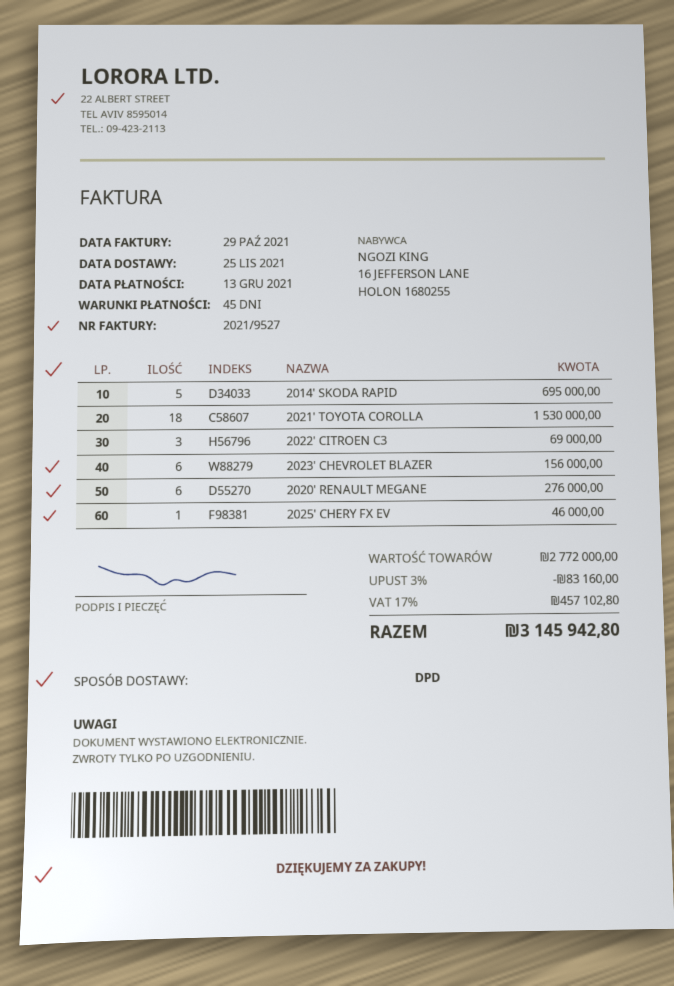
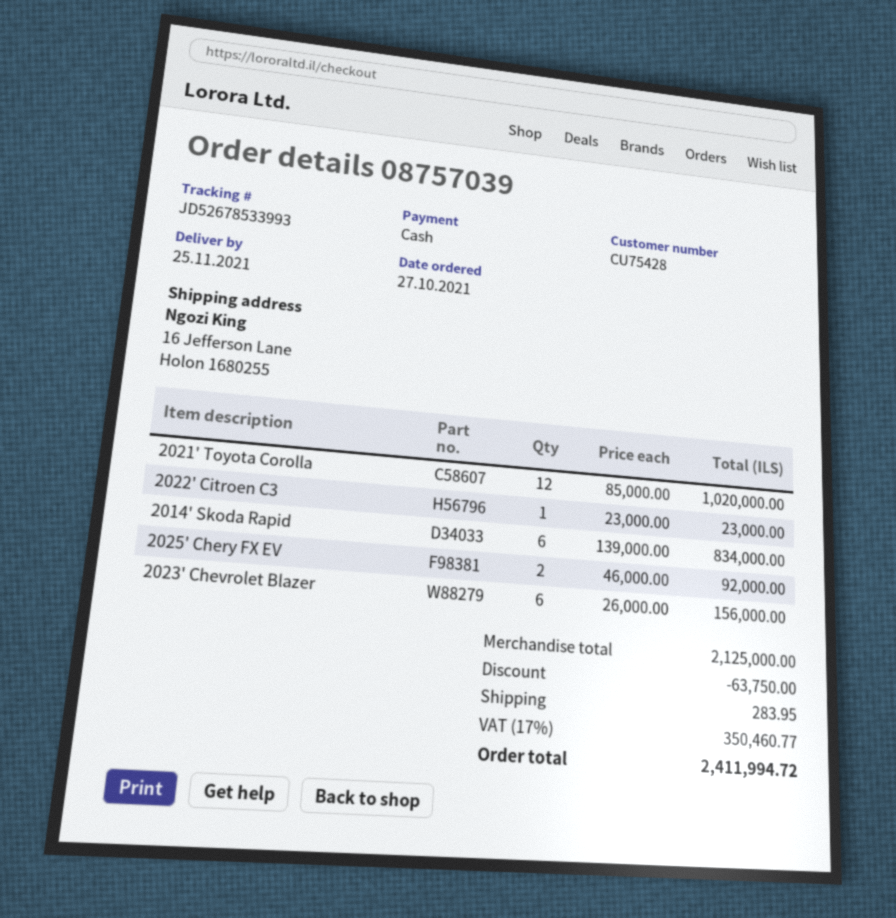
2014' SKODA RAPID: 5 for 695000.00 -> 6 for 834000.00
2021' TOYOTA COROLLA: 18 for 1530000.00 -> 12 for 1020000.00
2022' CITROEN C3: 3 for 69000.00 -> 1 for 23000.00
2020' RENAULT MEGANE: 6 for 276000.00 -> none
2025' CHERY FX EV: 1 for 46000.00 -> 2 for 92000.00
subtotal: 2772000.00 -> 2125000.00
discount: 83160.00 -> 63750.00
shipping: none -> 283.95
tax: 17% = 457102.80 -> 17% = 350460.77
total: 3145942.80 -> 2411994.72

